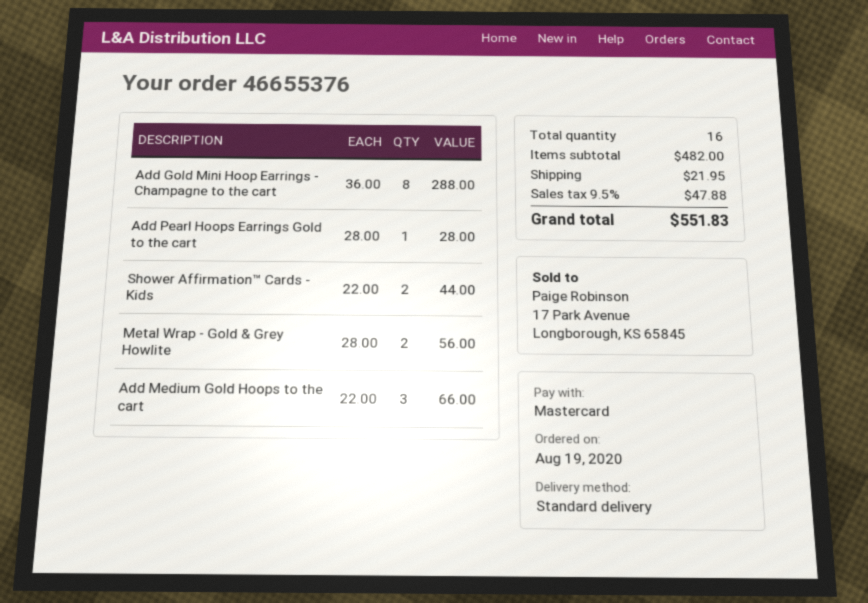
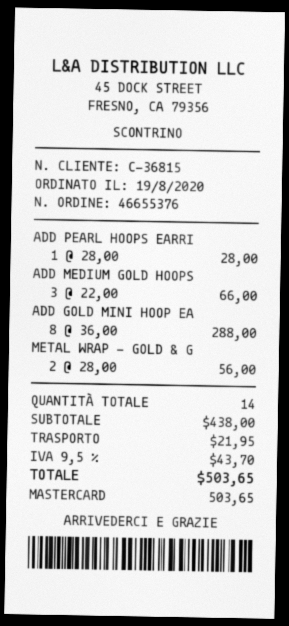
Shower Affirmation™ Cards - Kids: 2 x 22.00 = 44.00 -> none
total quantity: 16 -> 14
subtotal: 482.00 -> 438.00
tax: 9.5% = 47.88 -> 9.5% = 43.70
total: 551.83 -> 503.65

